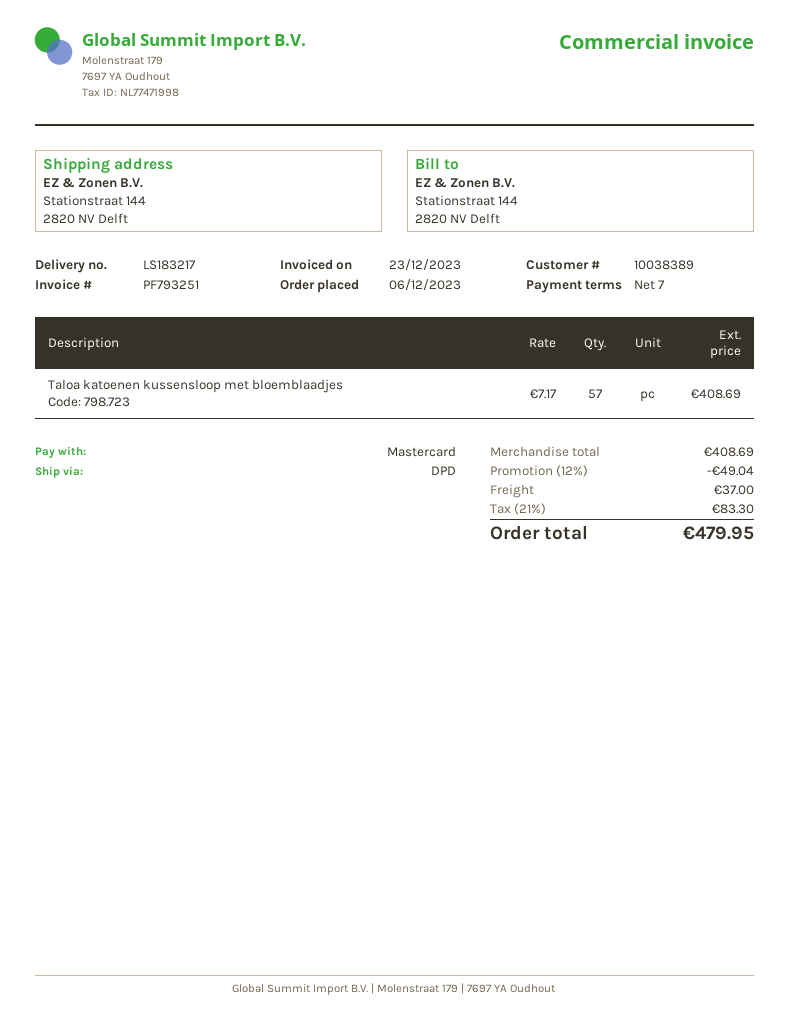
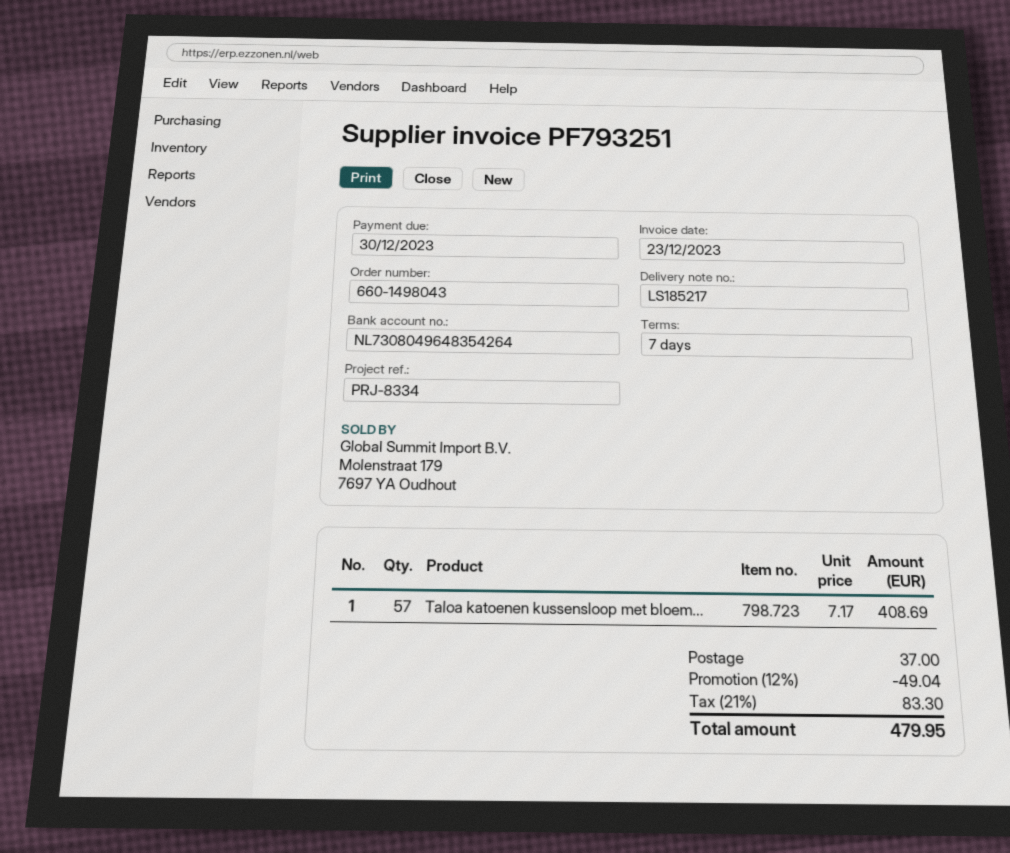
delivery note number: LS183217 -> LS185217

